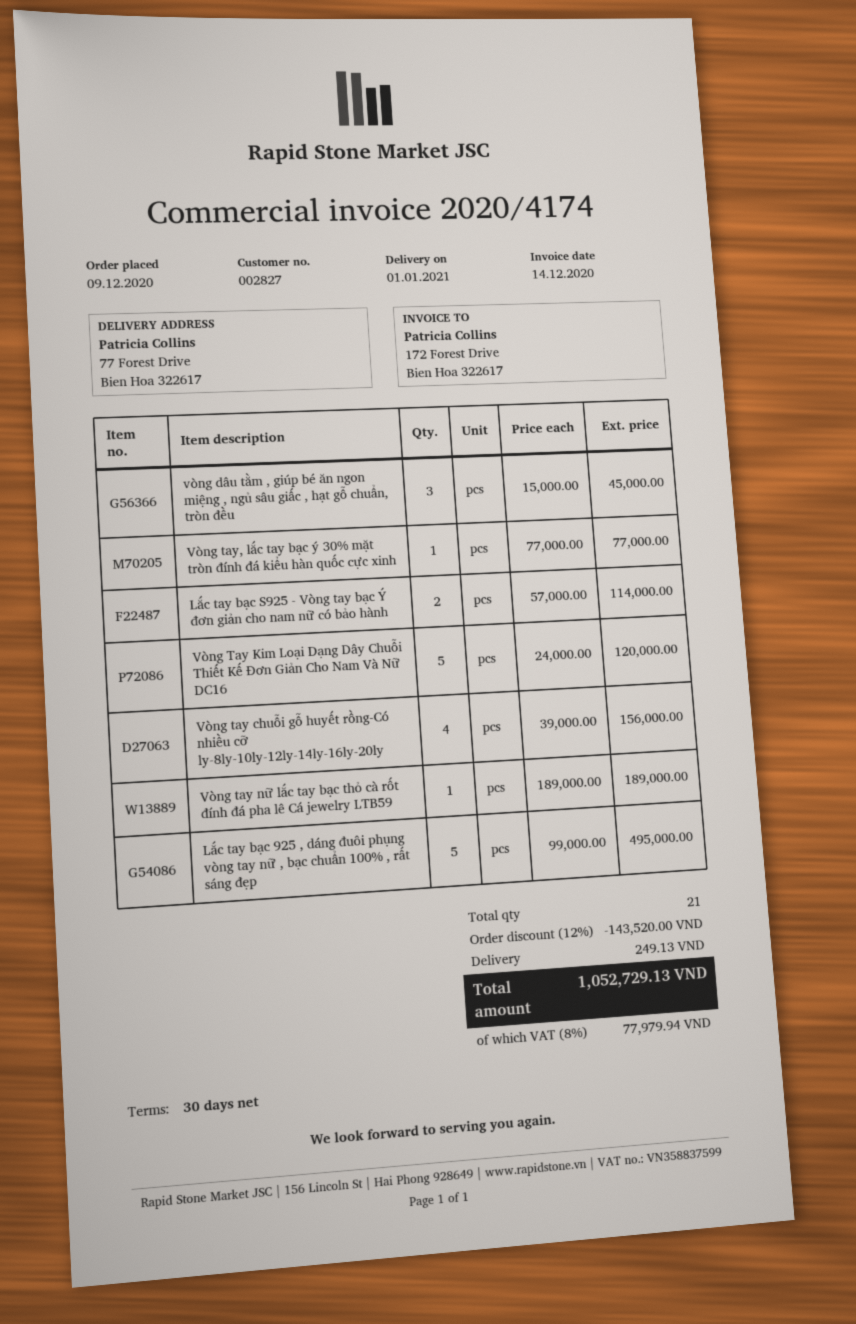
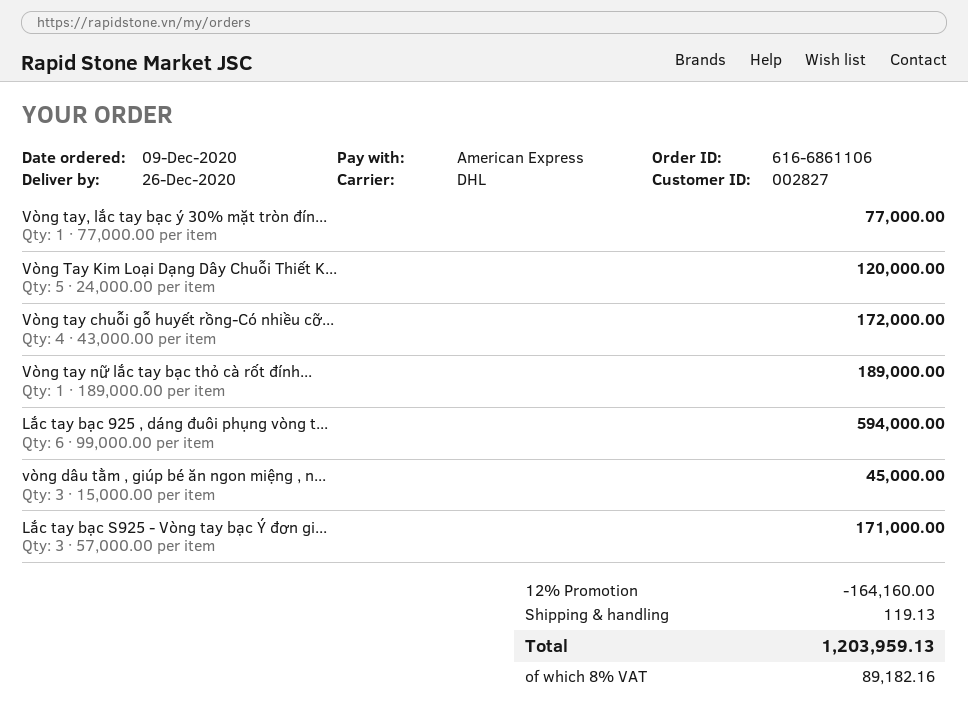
delivery date: 2021-01-01 -> 2020-12-26
Lắc tay bạc S925 - Vòng tay bạc Ý đơn giản cho nam nữ có bảo hành: 2 x 57000.00 = 114000.00 -> 3 x 57000.00 = 171000.00
Vòng tay chuỗi gỗ huyết rồng-Có nhiều cỡ ly-8ly-10ly-12ly-14ly-16ly-20ly: 4 x 39000.00 = 156000.00 -> 4 x 43000.00 = 172000.00
Lắc tay bạc 925 , dáng đuôi phụng vòng tay nữ , bạc chuẩn 100% , rất sáng đẹp: 5 x 99000.00 = 495000.00 -> 6 x 99000.00 = 594000.00
discount: 12% = 143520.00 -> 12% = 164160.00
shipping: 249.13 -> 119.13
tax: 8% = 77979.94 -> 8% = 89182.16
total: 1052729.13 -> 1203959.13

